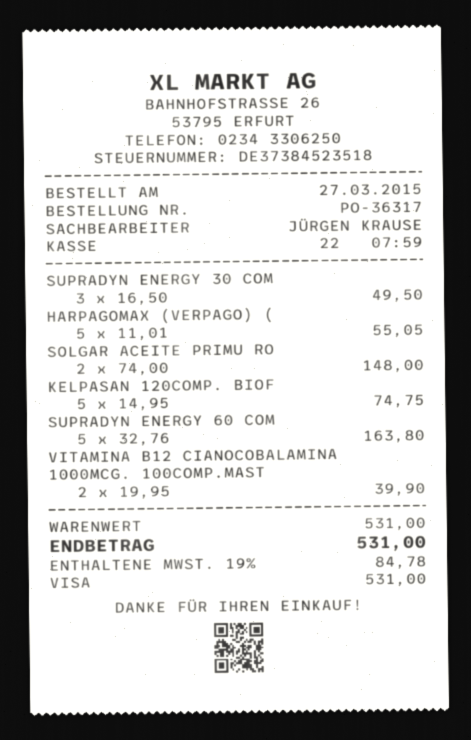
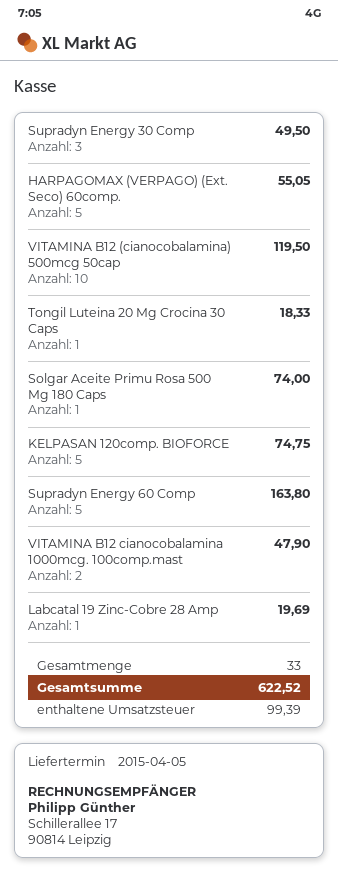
SOLGAR ACEITE PRIMU RO: 2 for 148.00 -> 1 for 74.00
VITAMINA B12 CIANOCOBALAMINA 1000MCG. 100COMP.MAST: 2 for 39.90 -> 2 for 47.90
VITAMINA B12 (cianocobalamina) 500mcg 50cap: none -> 10 for 119.50
Tongil Luteina 20 Mg Crocina 30 Caps: none -> 1 for 18.33
Labcatal 19 Zinc-Cobre 28 Amp: none -> 1 for 19.69
tax: 84.78 -> 99.39
total: 531.00 -> 622.52

